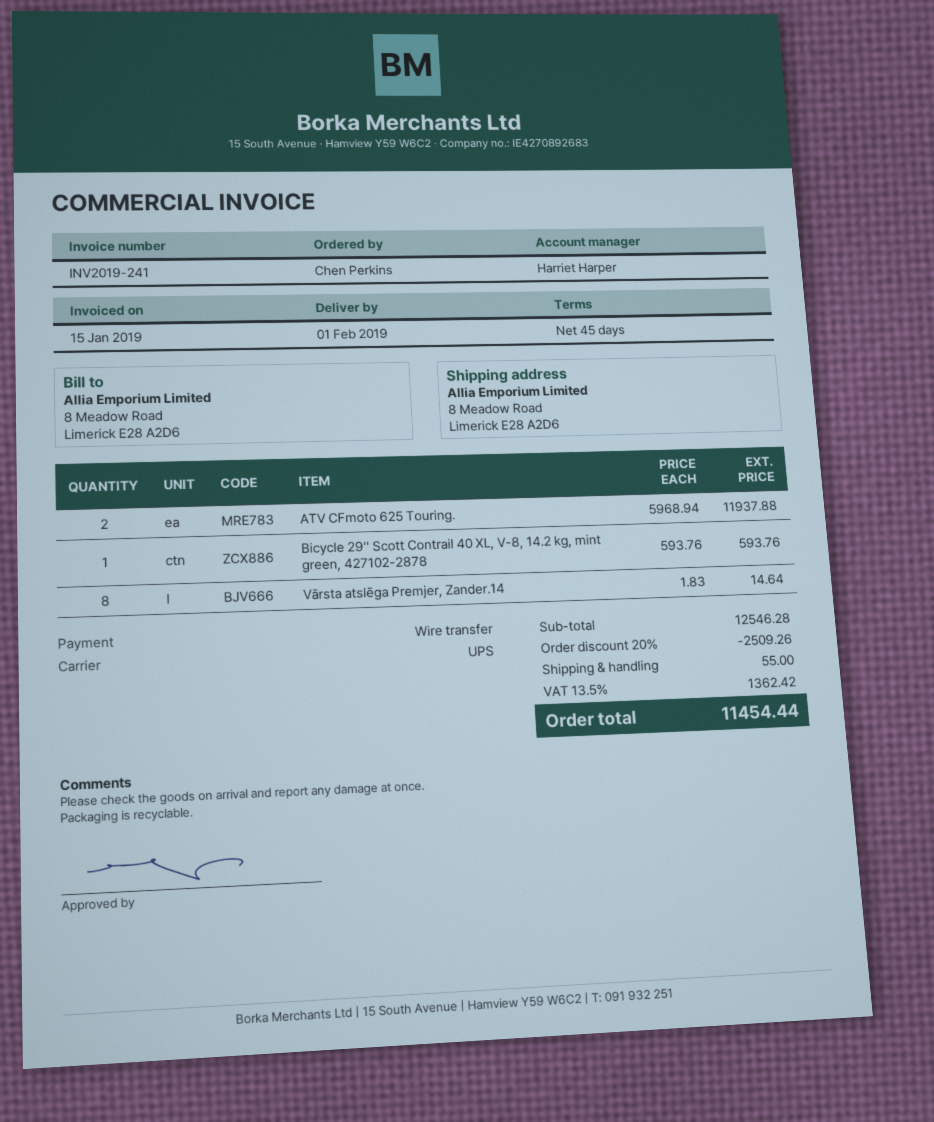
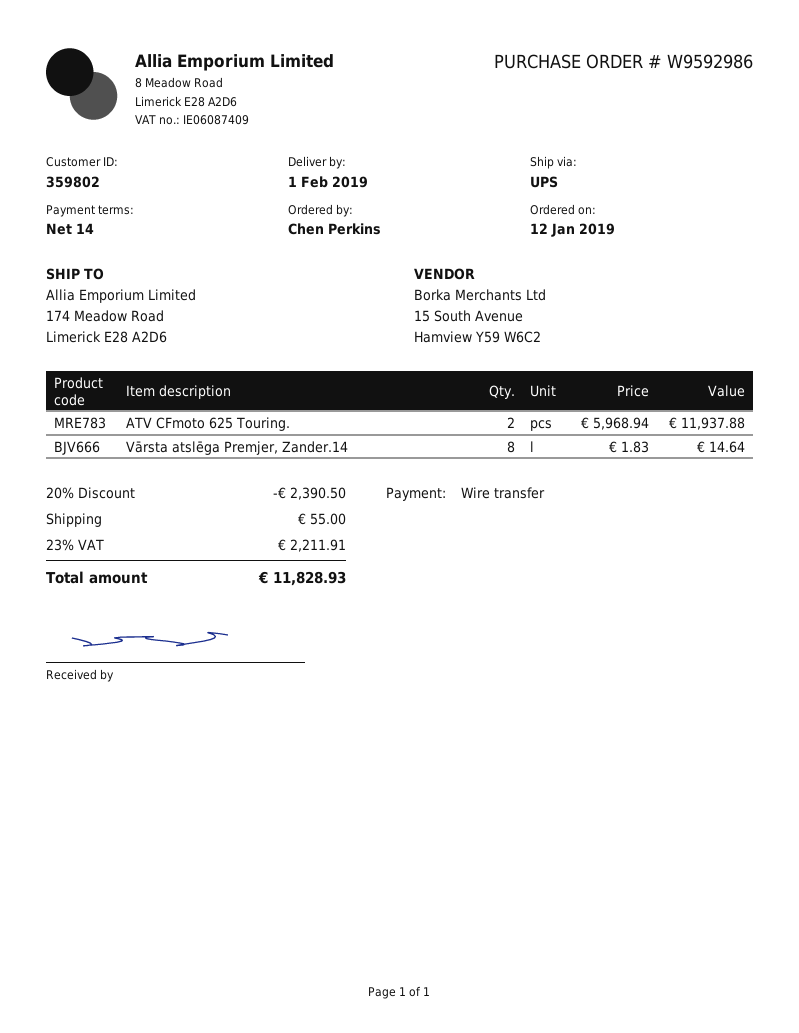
payment terms: 45 days -> 14 days
ship to: 8 Meadow Road, Limerick E28 A2D6 -> 174 Meadow Road, Limerick E28 A2D6
Bicycle 29'' Scott Contrail 40 XL, V-8, 14.2 kg, mint green, 427102-2878: 1 x 593.76 = 593.76 -> none
discount: 20% = 2509.26 -> 20% = 2390.50
tax: 13.5% = 1362.42 -> 23% = 2211.91
total: 11454.44 -> 11828.93

